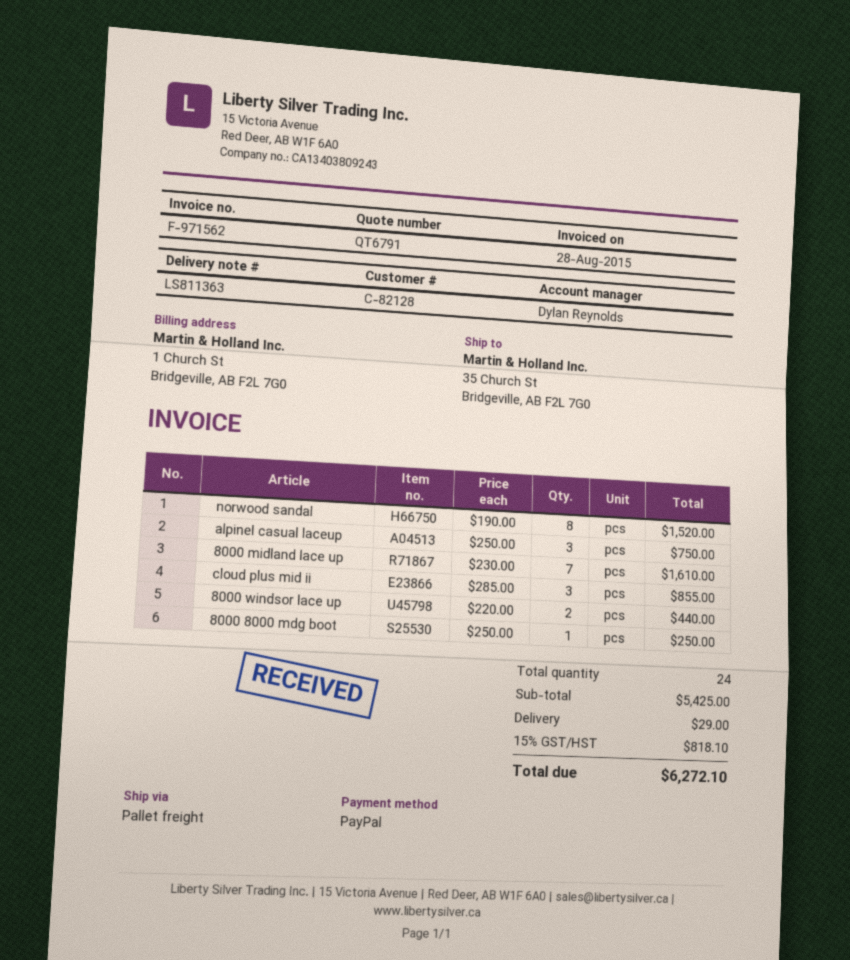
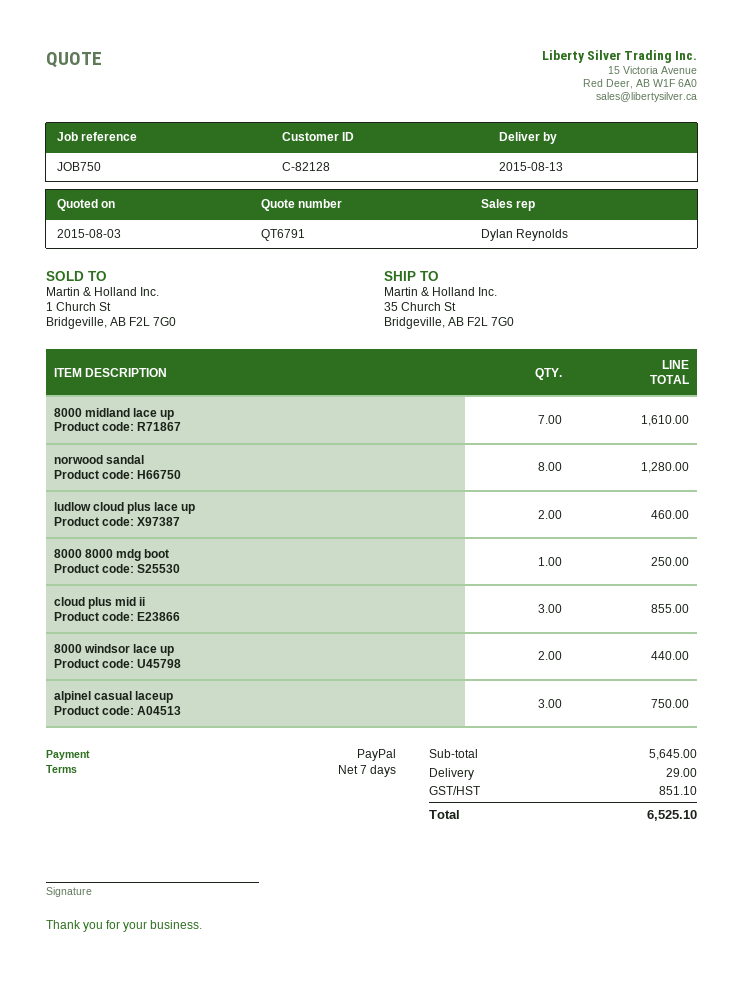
norwood sandal: 8 for 1520.00 -> 8 for 1280.00
ludlow cloud plus lace up: none -> 2 for 460.00
subtotal: 5425.00 -> 5645.00
tax: 818.10 -> 851.10
total: 6272.10 -> 6525.10

